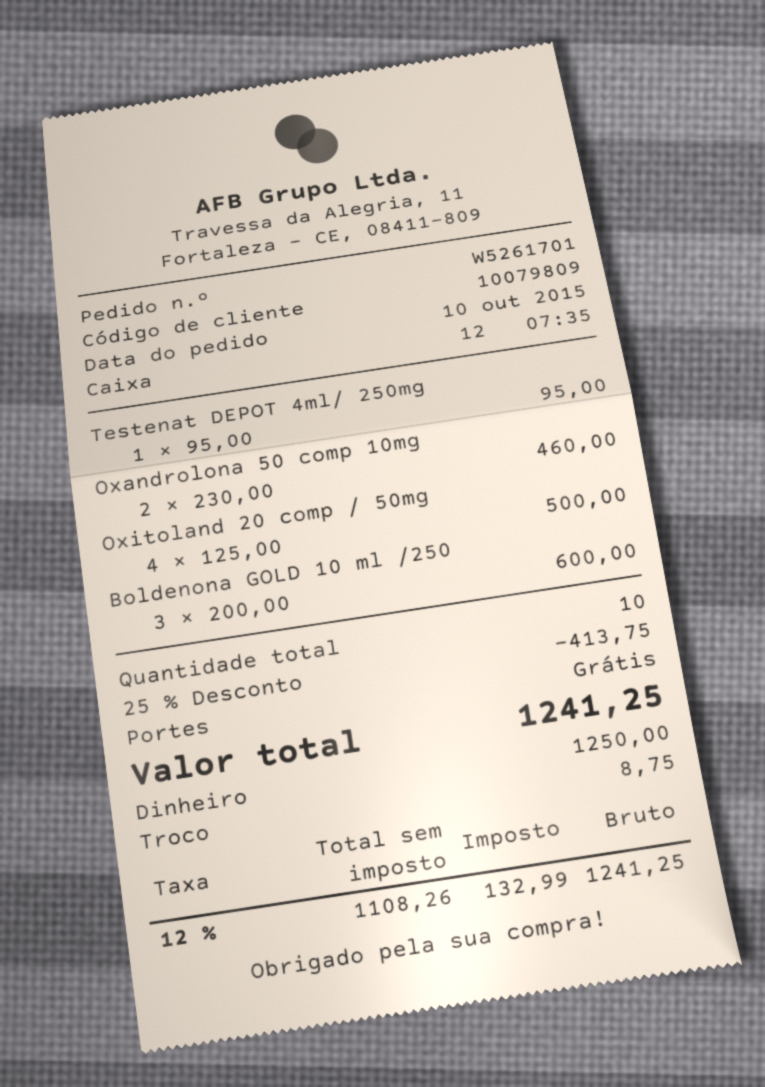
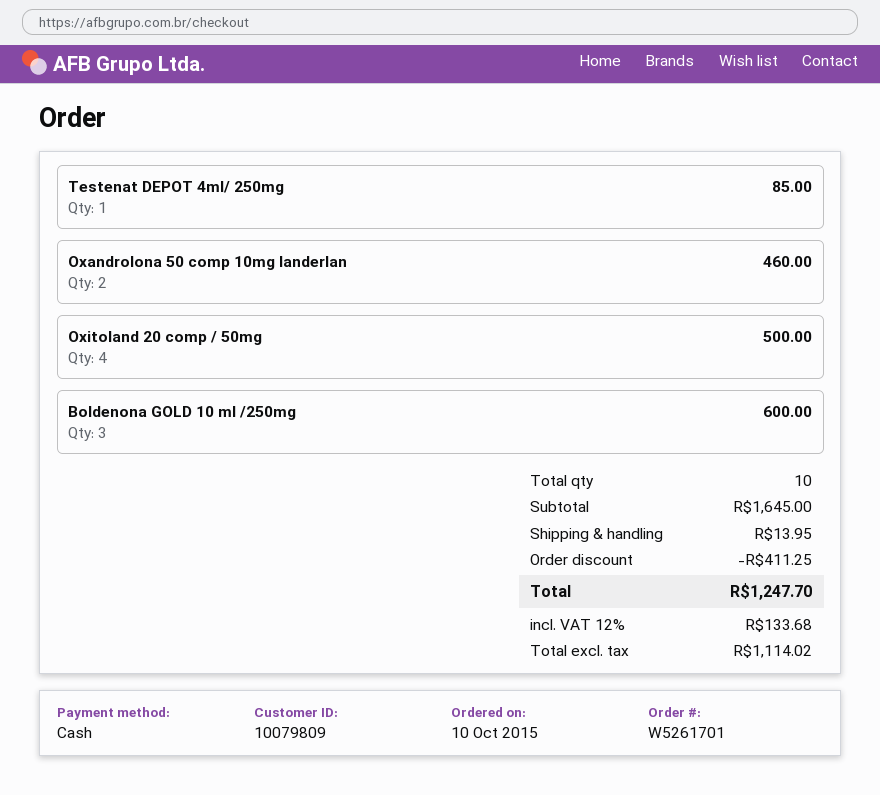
Testenat DEPOT 4ml/ 250mg: 1 for 95.00 -> 1 for 85.00
discount: 413.75 -> 411.25
shipping: 0.00 -> 13.95
net: 1108.26 -> 1114.02
tax: 12% = 132.99 -> 12% = 133.68
total: 1241.25 -> 1247.70

